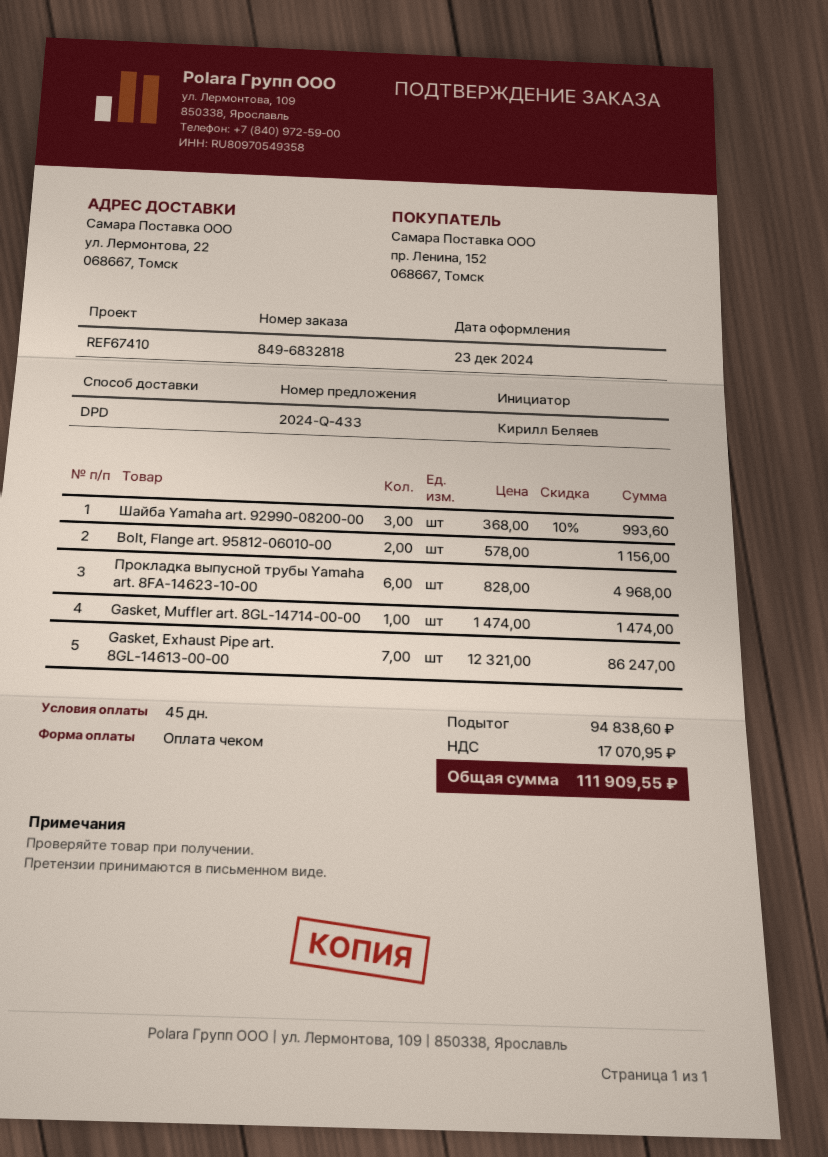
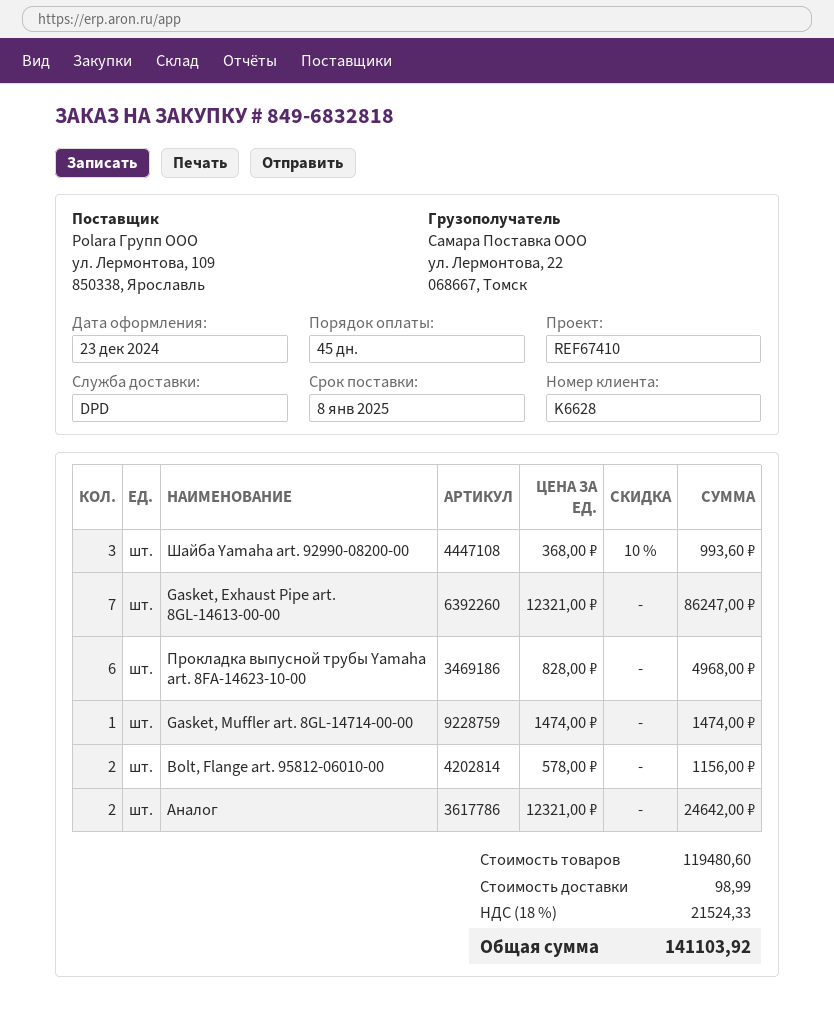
Аналог: none -> 2 x 12321.00 = 24642.00
subtotal: 94838.60 -> 119480.60
shipping: none -> 98.99
tax: 17070.95 -> 21524.33
total: 111909.55 -> 141103.92

